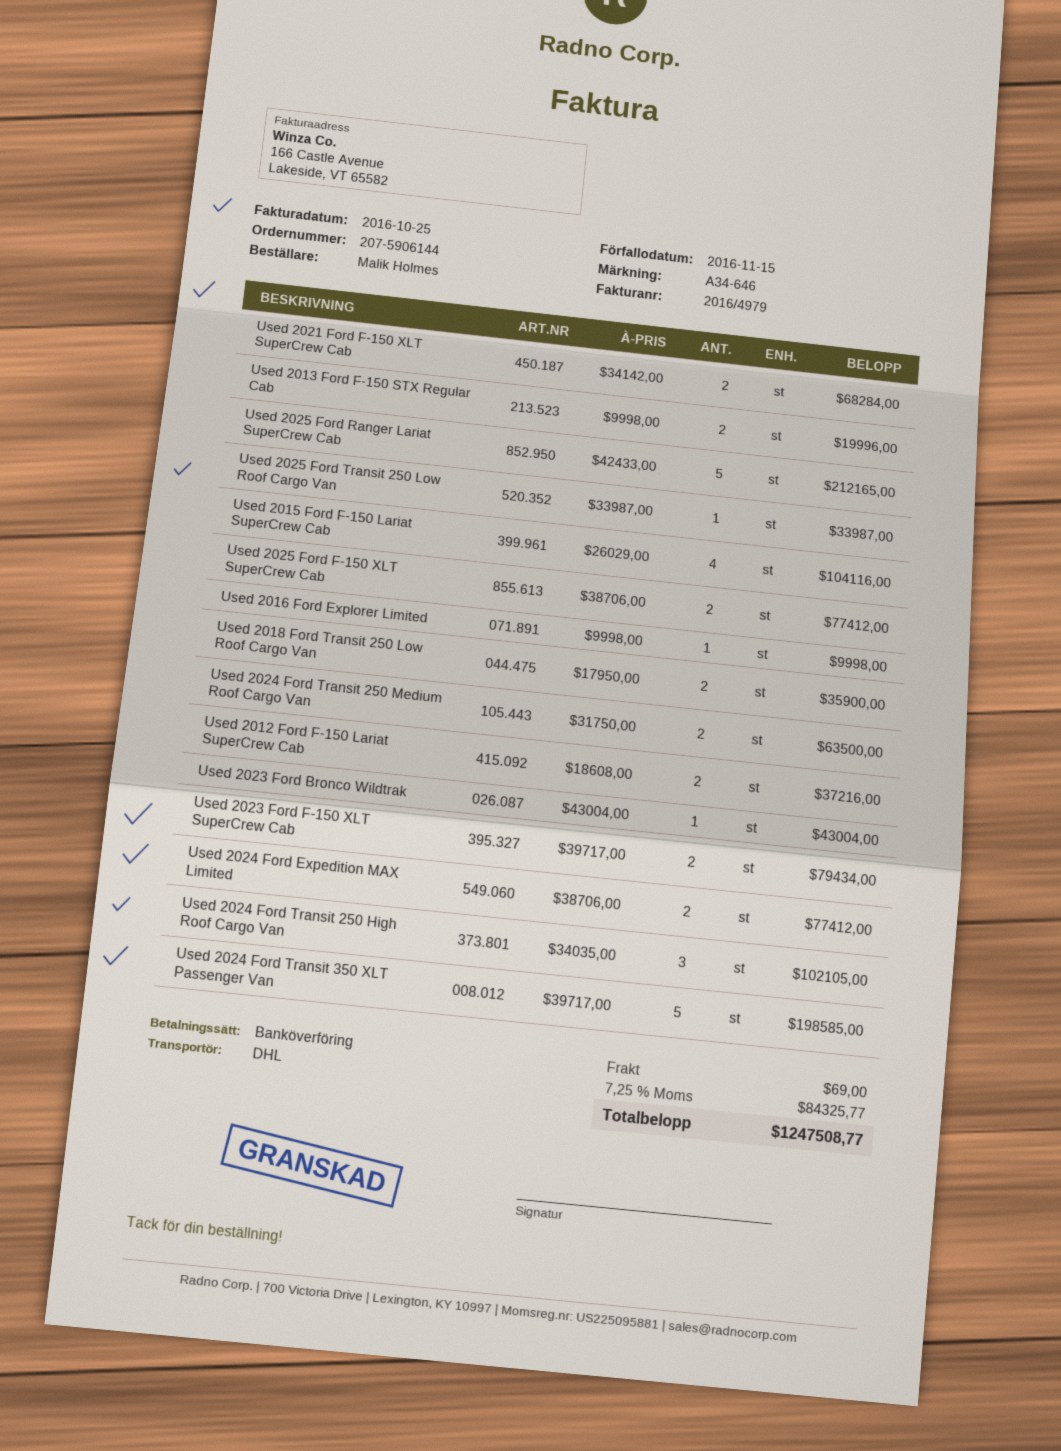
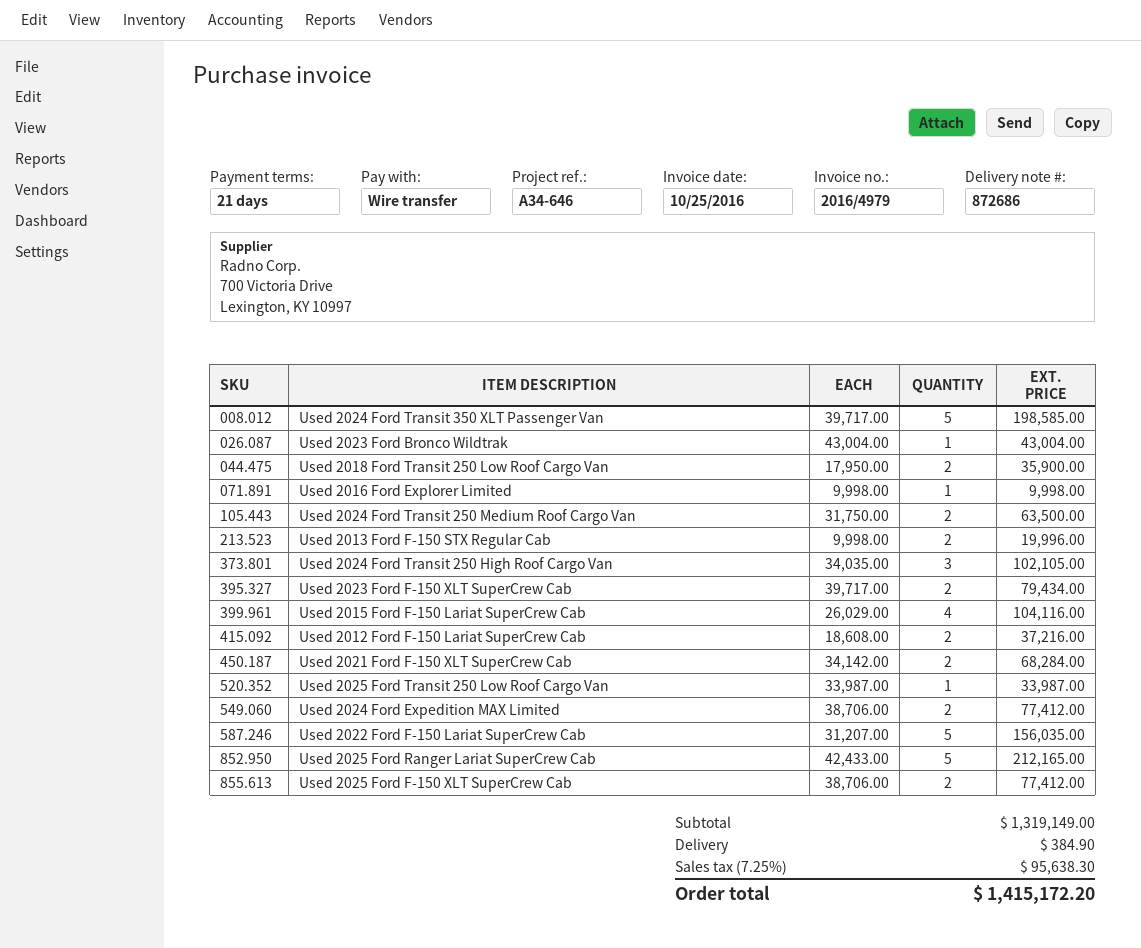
Used 2022 Ford F-150 Lariat SuperCrew Cab: none -> 5 x 31207.00 = 156035.00
shipping: 69.00 -> 384.90
tax: 7.25% = 84325.77 -> 7.25% = 95638.30
total: 1247508.77 -> 1415172.20

